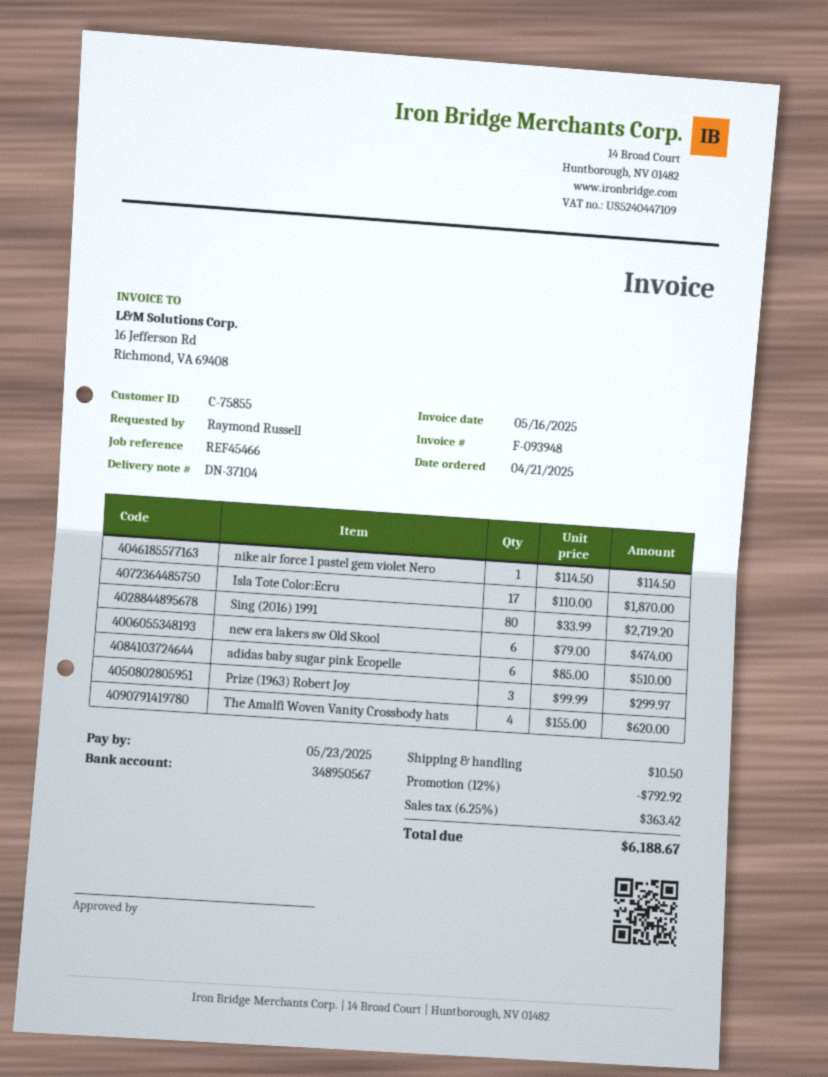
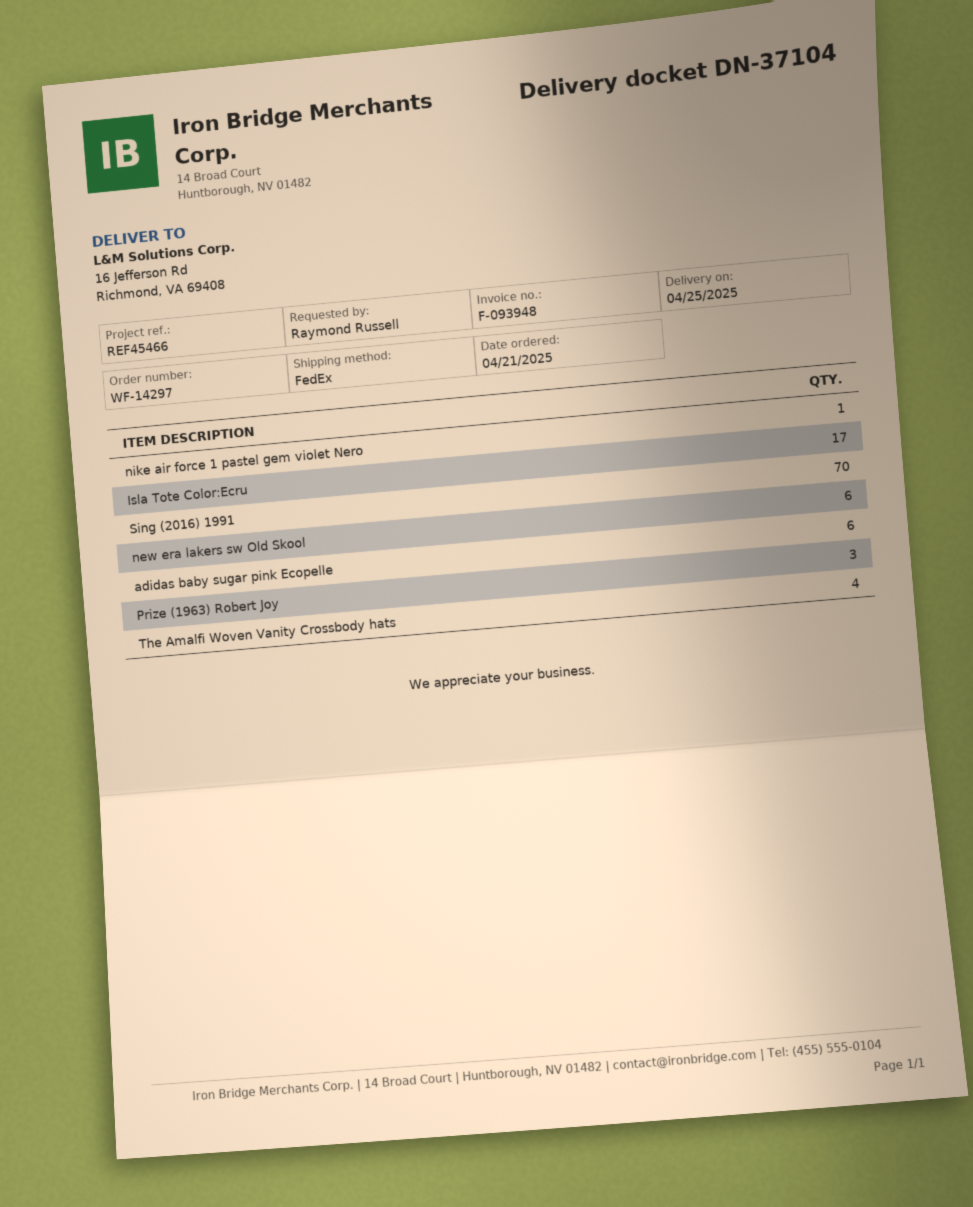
Sing (2016) 1991: 80 -> 70

